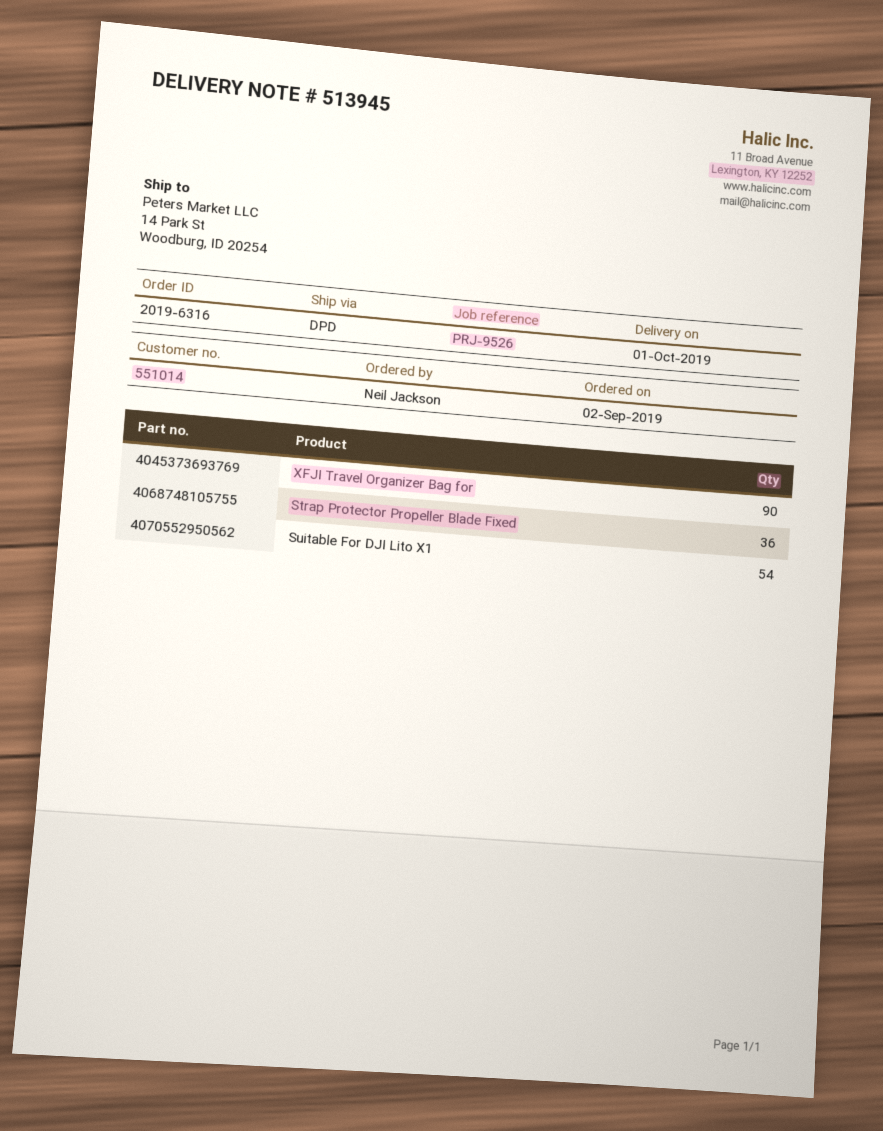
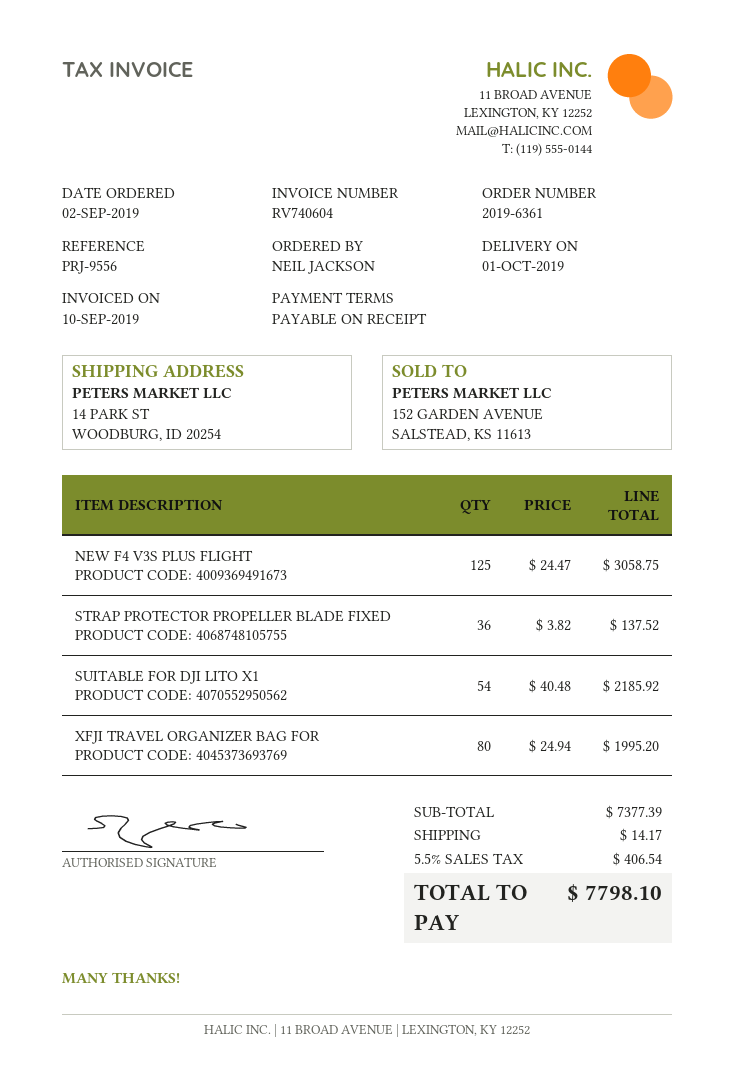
order number: 2019-6316 -> 2019-6361
reference: PRJ-9526 -> PRJ-9556
XFJI Travel Organizer Bag for: 90 -> 80
NEW F4 V3S PLUS FLIGHT: none -> 125

